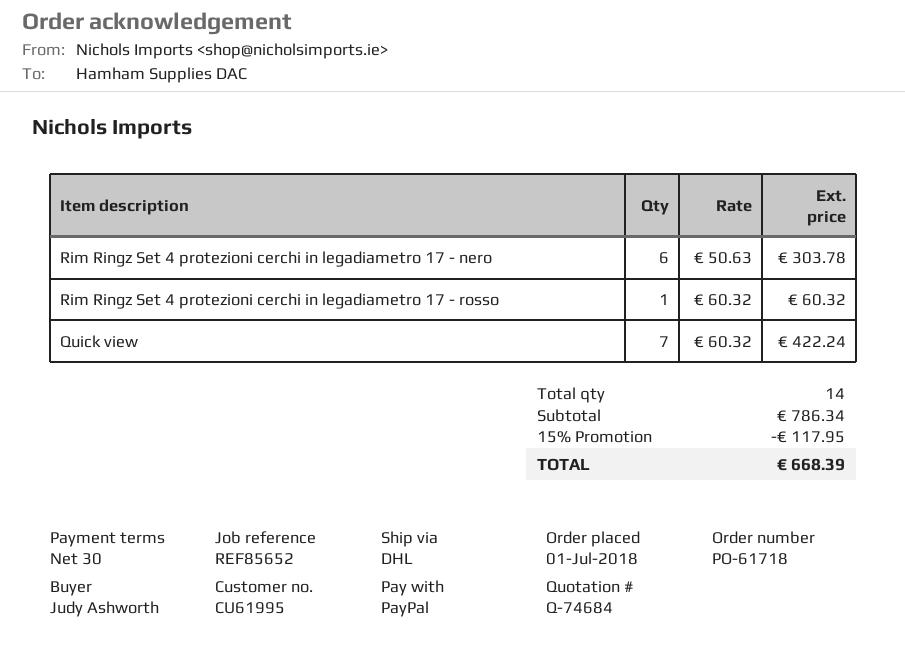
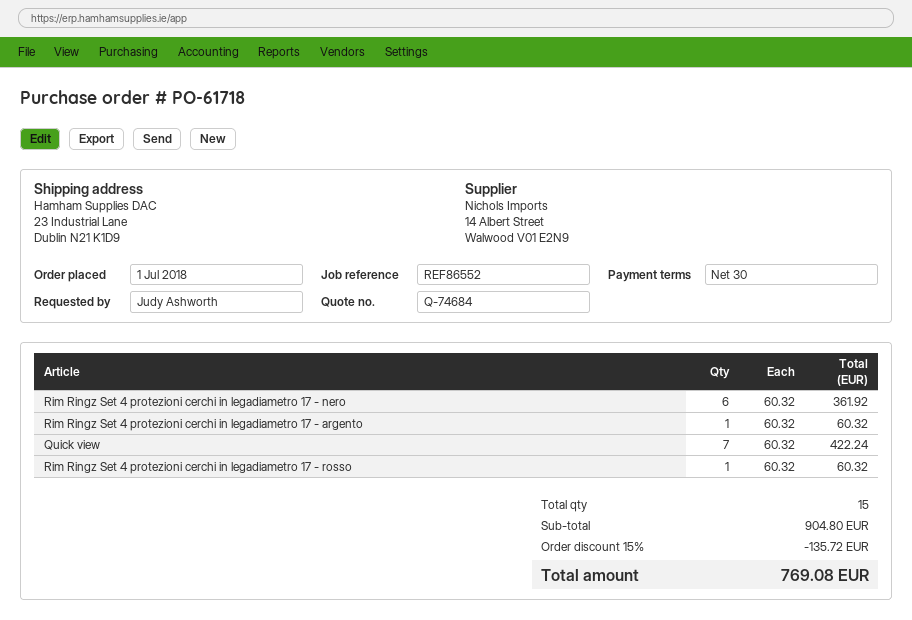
reference: REF85652 -> REF86552
Rim Ringz Set 4 protezioni cerchi in legadiametro 17 - nero: 6 x 50.63 = 303.78 -> 6 x 60.32 = 361.92
Rim Ringz Set 4 protezioni cerchi in legadiametro 17 - argento: none -> 1 x 60.32 = 60.32
total quantity: 14 -> 15
subtotal: 786.34 -> 904.80
discount: 15% = 117.95 -> 15% = 135.72
total: 668.39 -> 769.08

